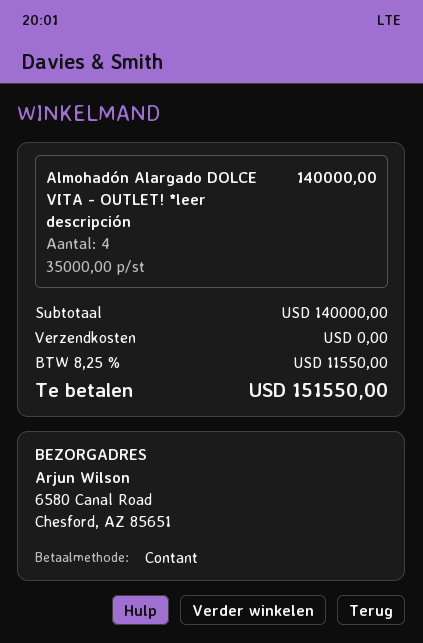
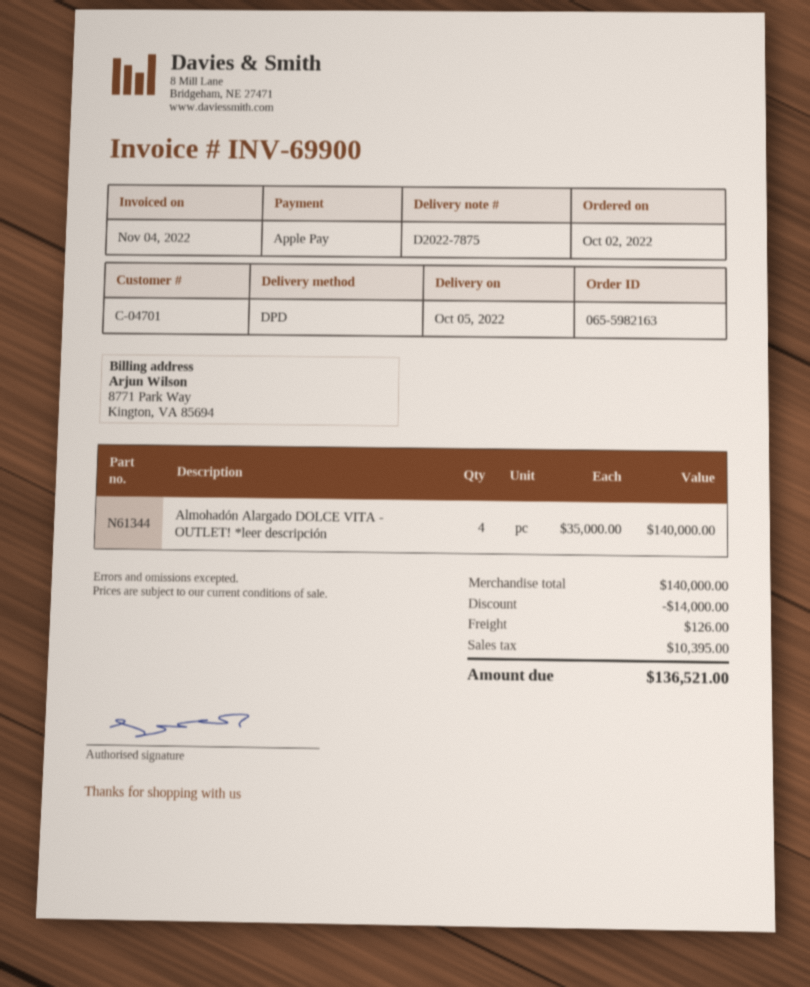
payment method: cash -> Apple Pay
discount: none -> 14000.00
shipping: 0.00 -> 126.00
tax: 11550.00 -> 10395.00
total: 151550.00 -> 136521.00

